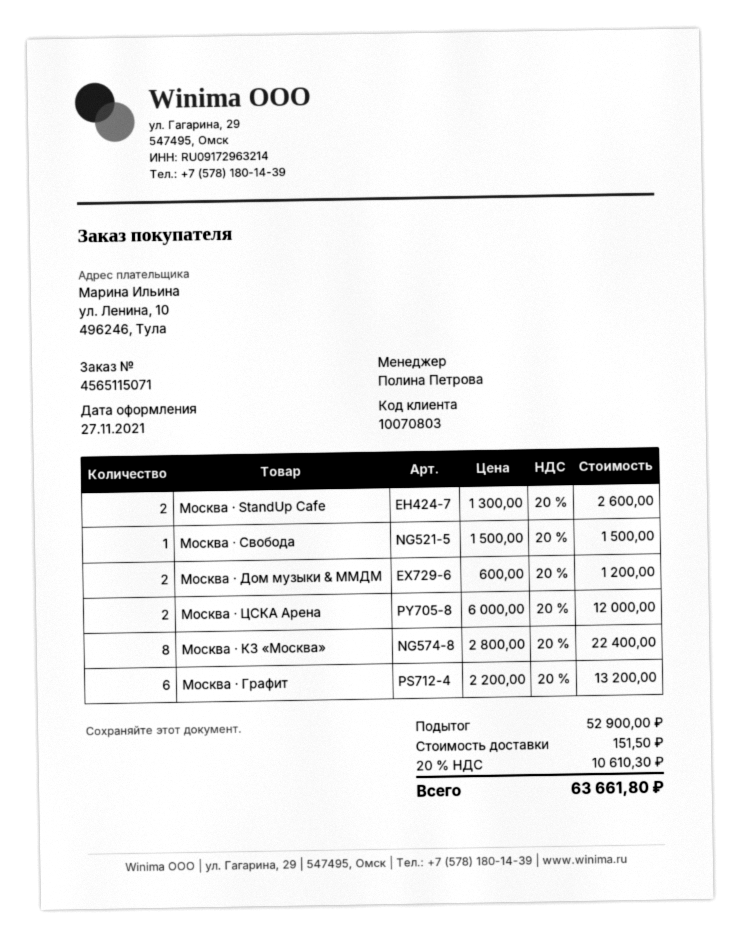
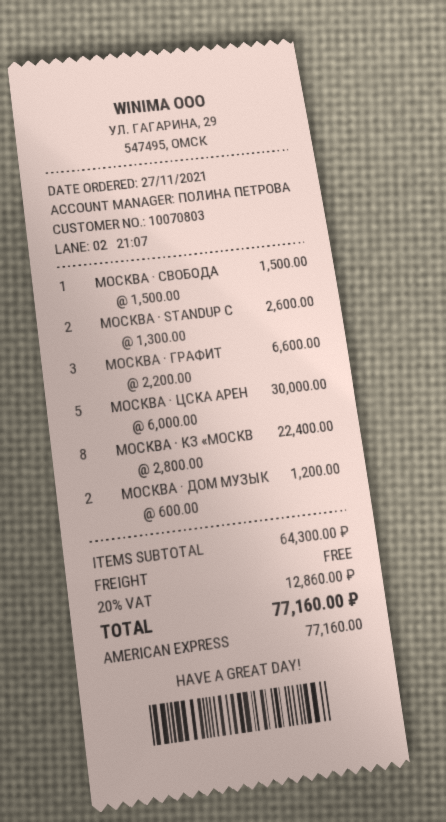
Москва · ЦСКА Арена: 2 x 6000.00 = 12000.00 -> 5 x 6000.00 = 30000.00
Москва · Графит: 6 x 2200.00 = 13200.00 -> 3 x 2200.00 = 6600.00
subtotal: 52900.00 -> 64300.00
shipping: 151.50 -> 0.00
tax: 20% = 10610.30 -> 20% = 12860.00
total: 63661.80 -> 77160.00

